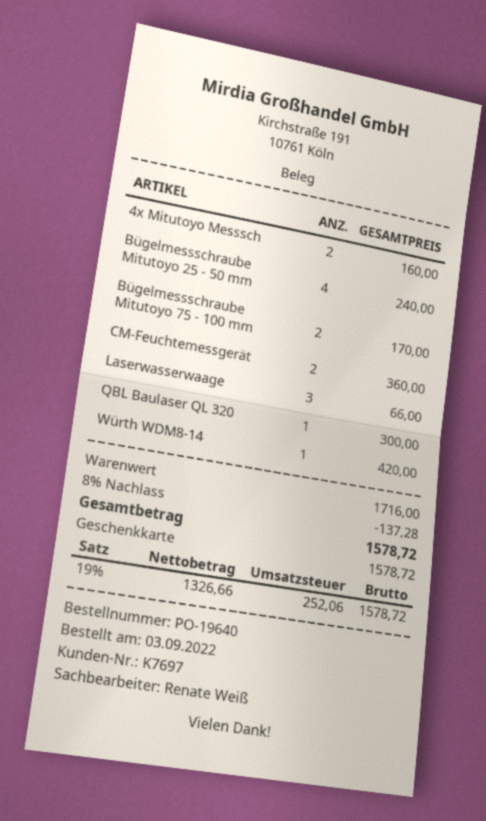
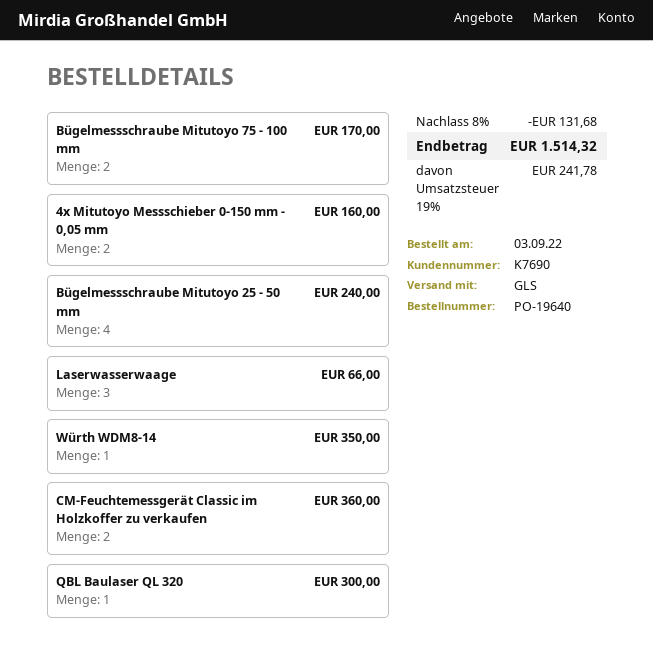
customer number: K7697 -> K7690
Würth WDM8-14: 1 for 420.00 -> 1 for 350.00
discount: 8% = 137.28 -> 8% = 131.68
tax: 19% = 252.06 -> 19% = 241.78
total: 1578.72 -> 1514.32

